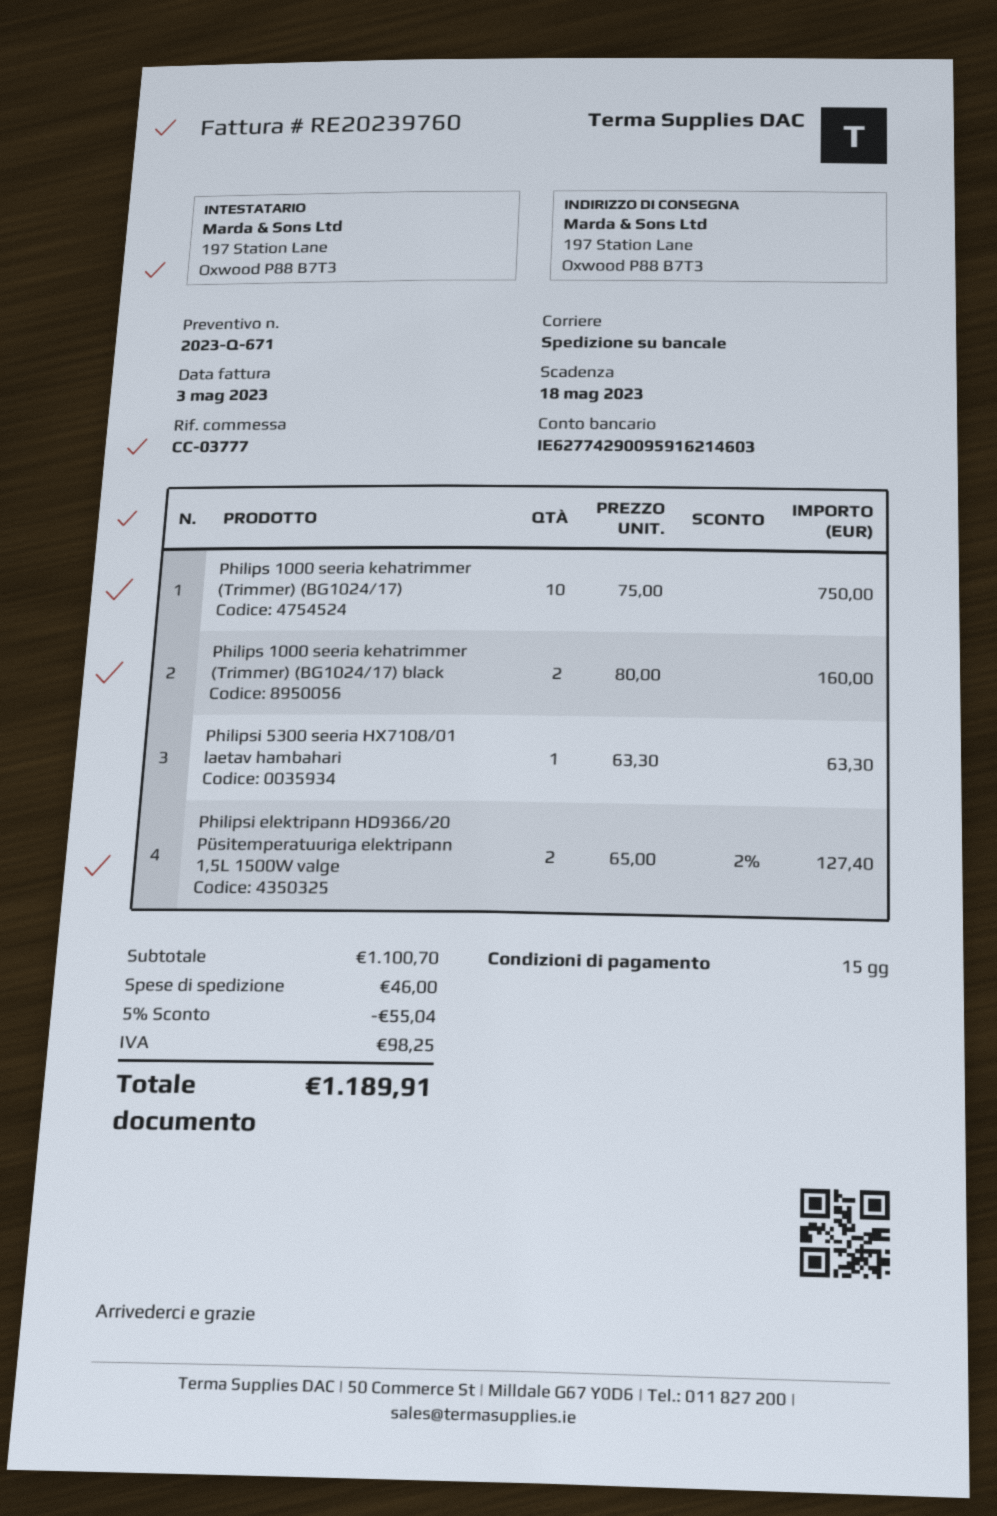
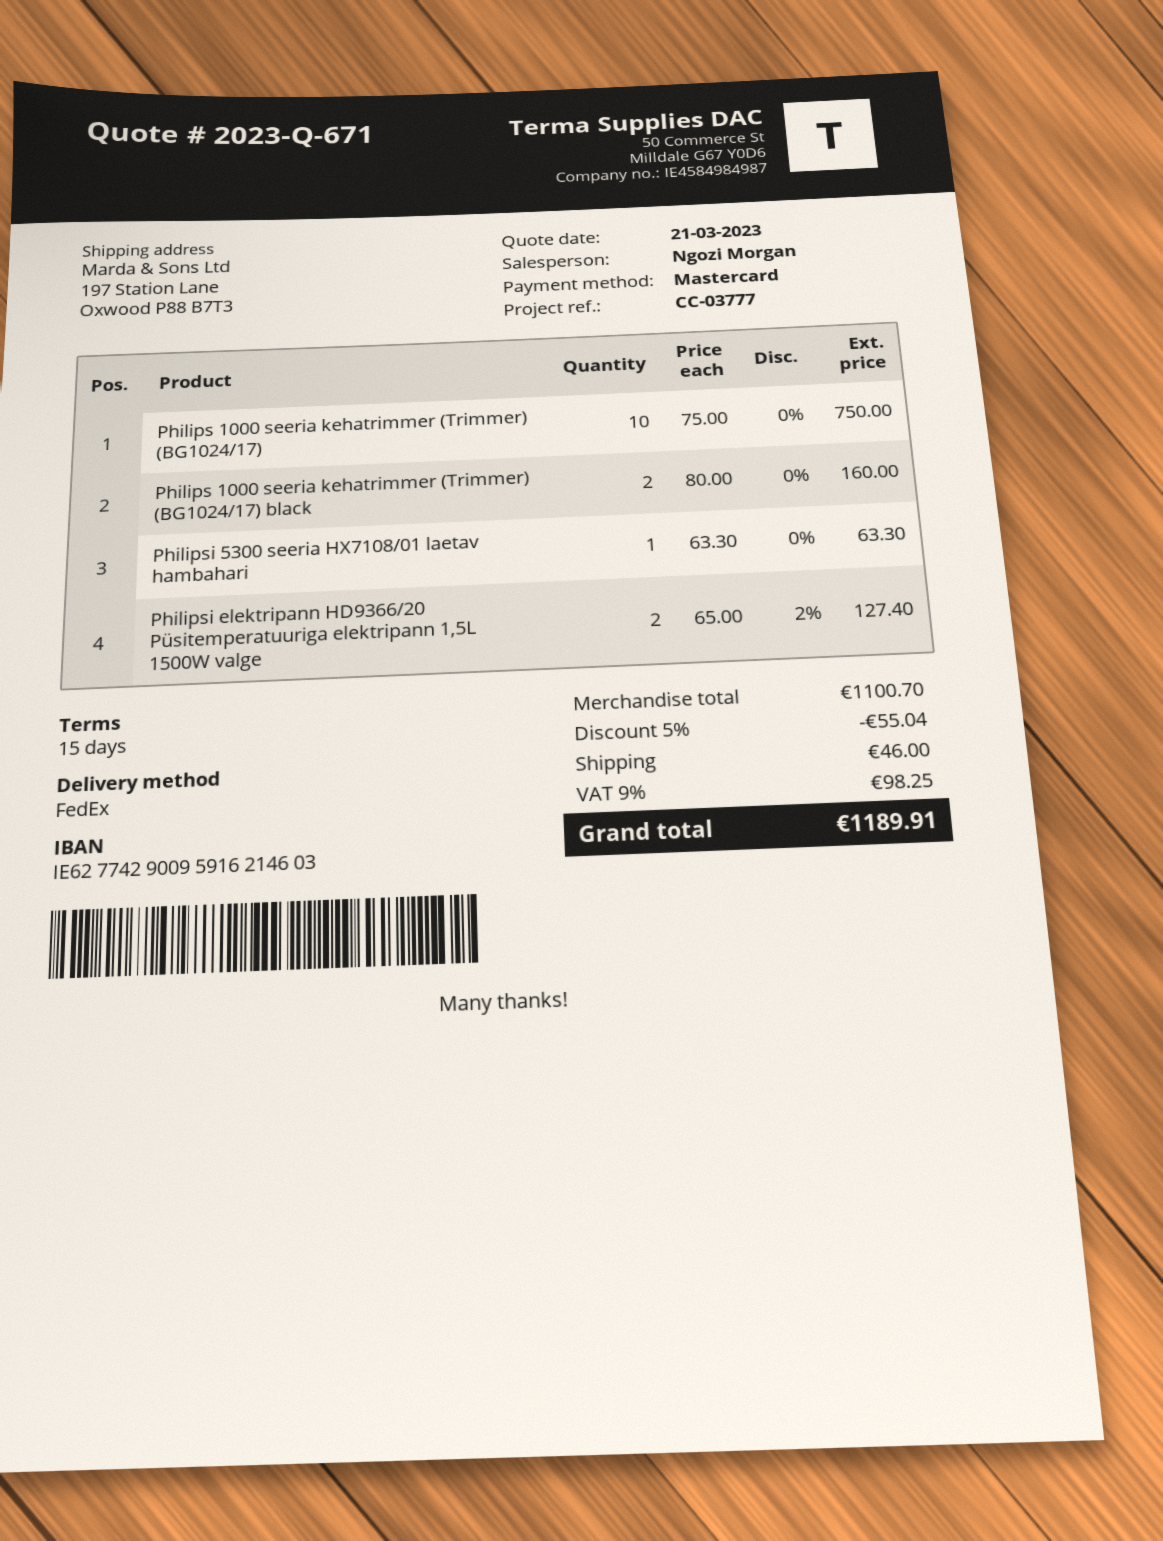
shipping method: pallet freight -> FedEx

